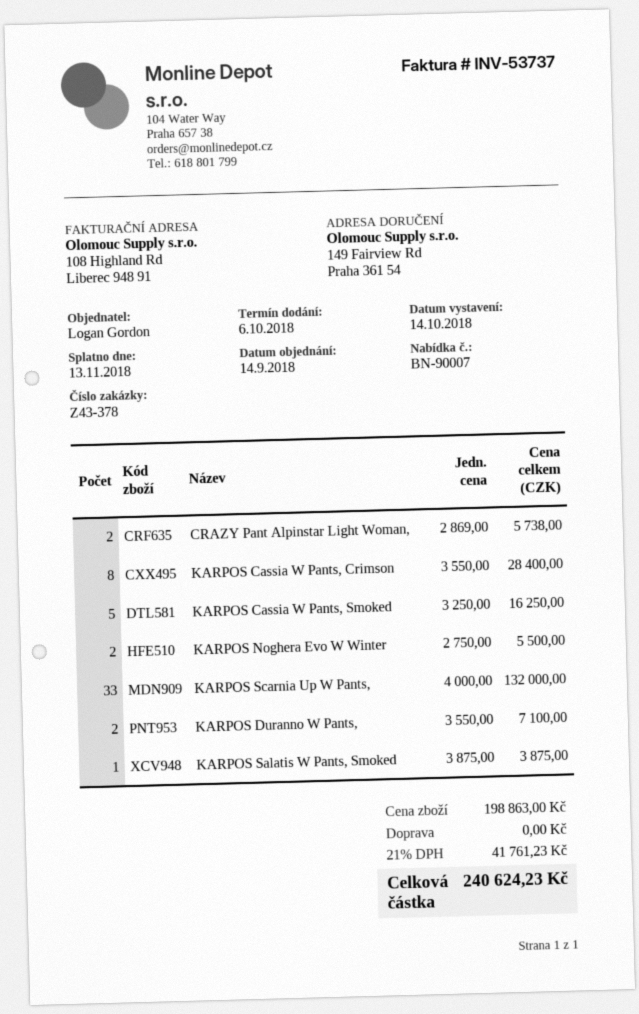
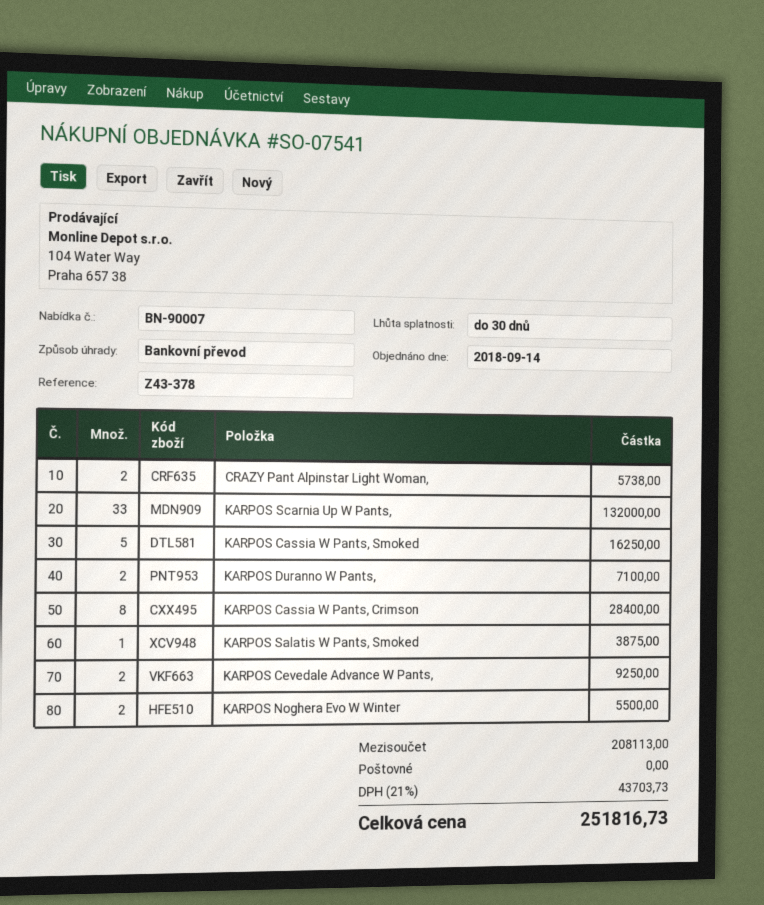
KARPOS Cevedale Advance W Pants,: none -> 2 for 9250.00
subtotal: 198863.00 -> 208113.00
tax: 21% = 41761.23 -> 21% = 43703.73
total: 240624.23 -> 251816.73

